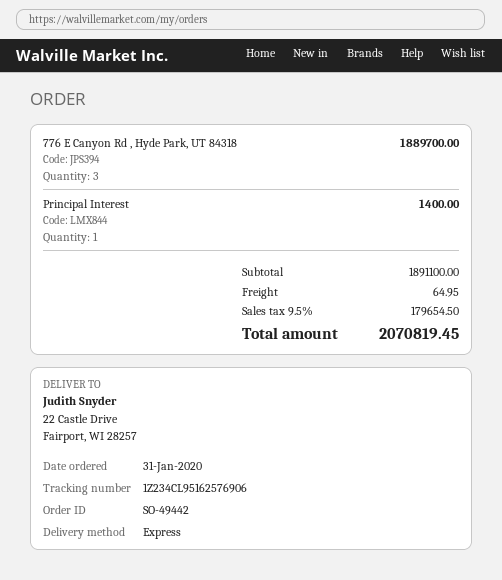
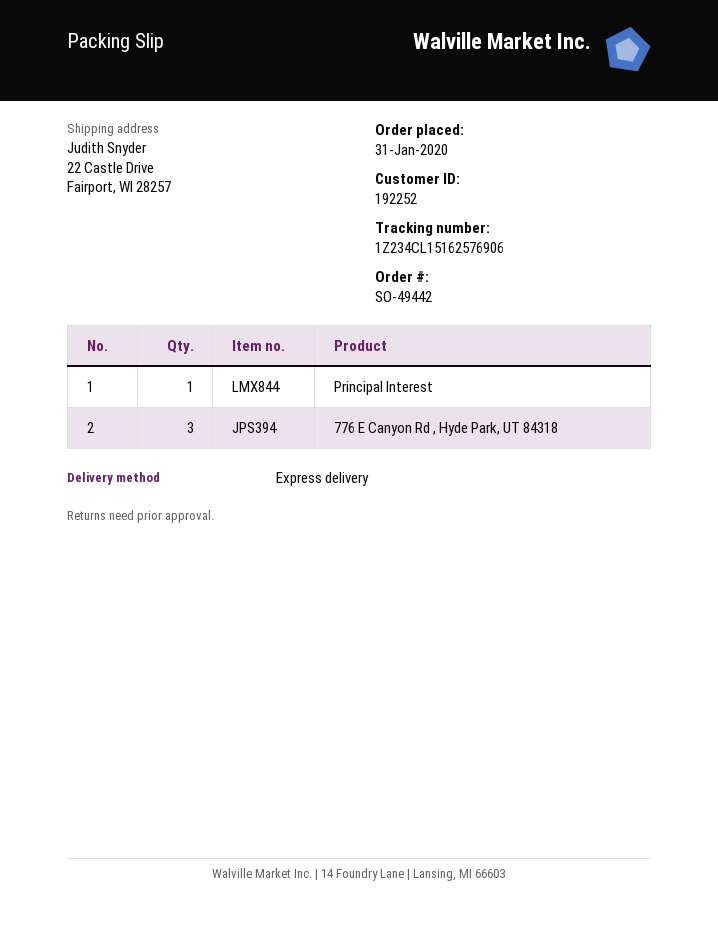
tracking number: 1Z234CL95162576906 -> 1Z234CL15162576906

